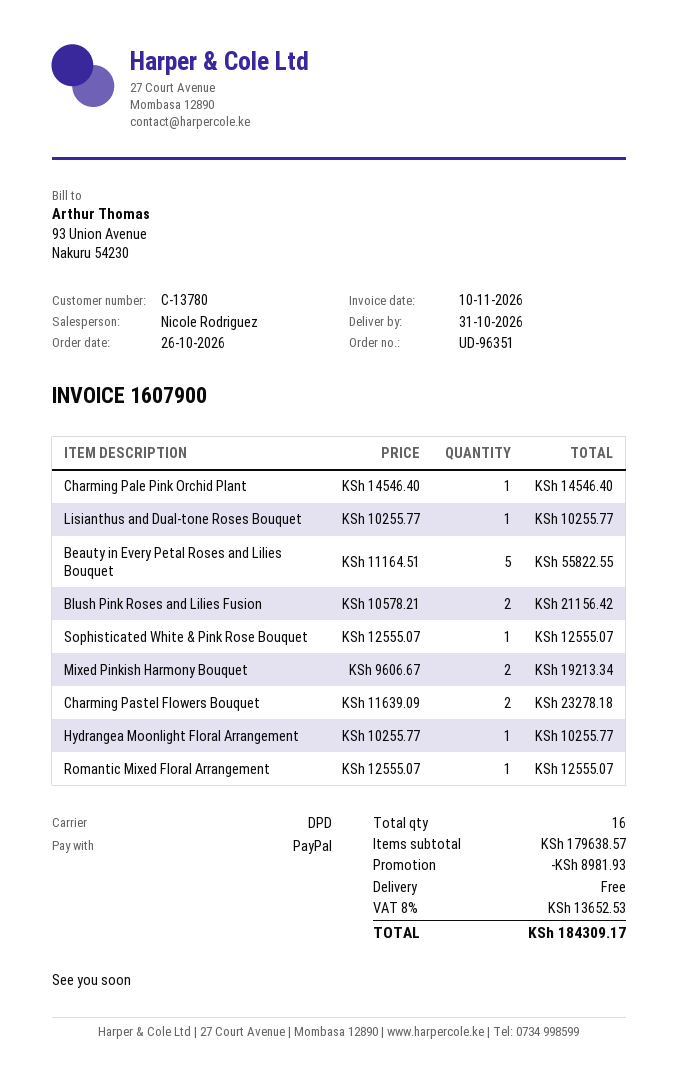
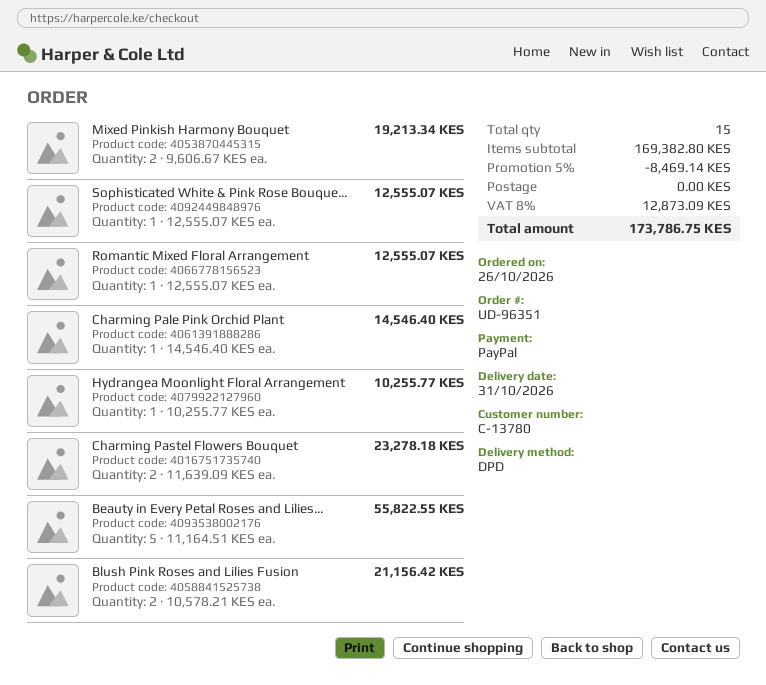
Lisianthus and Dual-tone Roses Bouquet: 1 x 10255.77 = 10255.77 -> none
total quantity: 16 -> 15
subtotal: 179638.57 -> 169382.80
discount: 8981.93 -> 8469.14
tax: 8% = 13652.53 -> 8% = 12873.09
total: 184309.17 -> 173786.75

